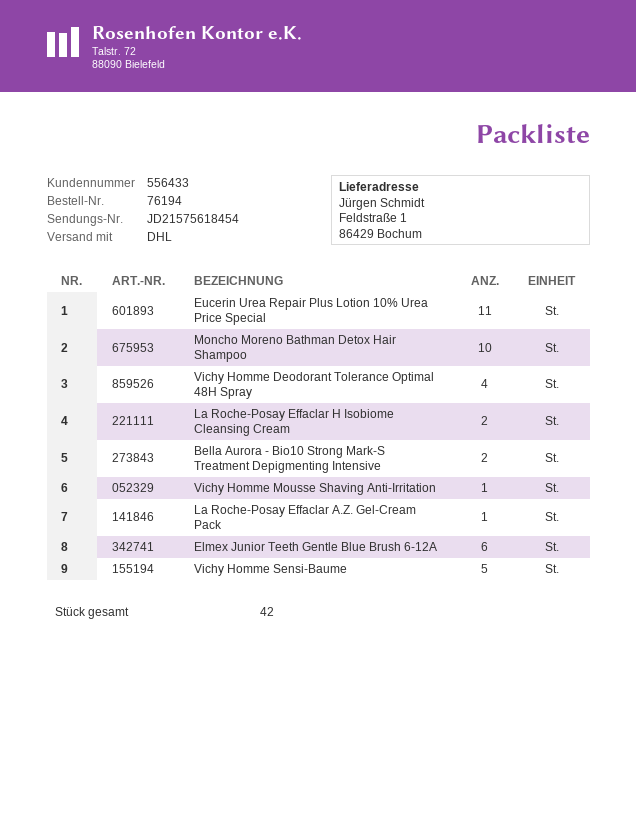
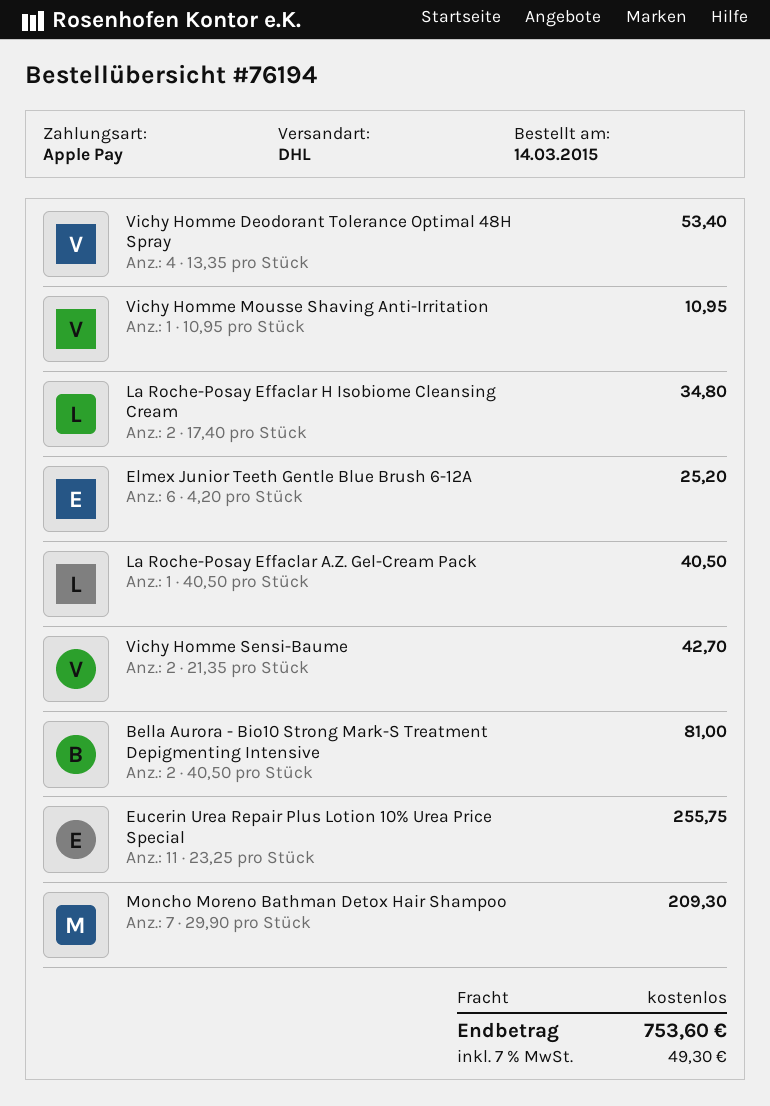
Moncho Moreno Bathman Detox Hair Shampoo: 10 -> 7
Vichy Homme Sensi-Baume: 5 -> 2

